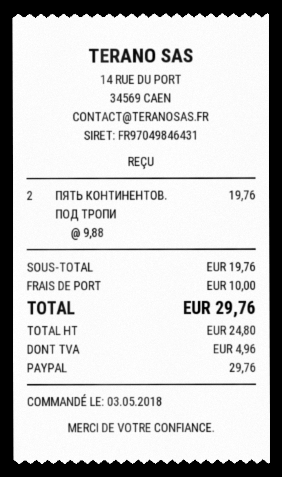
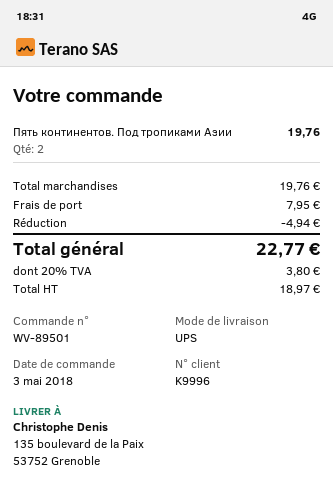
discount: none -> 4.94
shipping: 10.00 -> 7.95
net: 24.80 -> 18.97
tax: 4.96 -> 3.80
total: 29.76 -> 22.77

